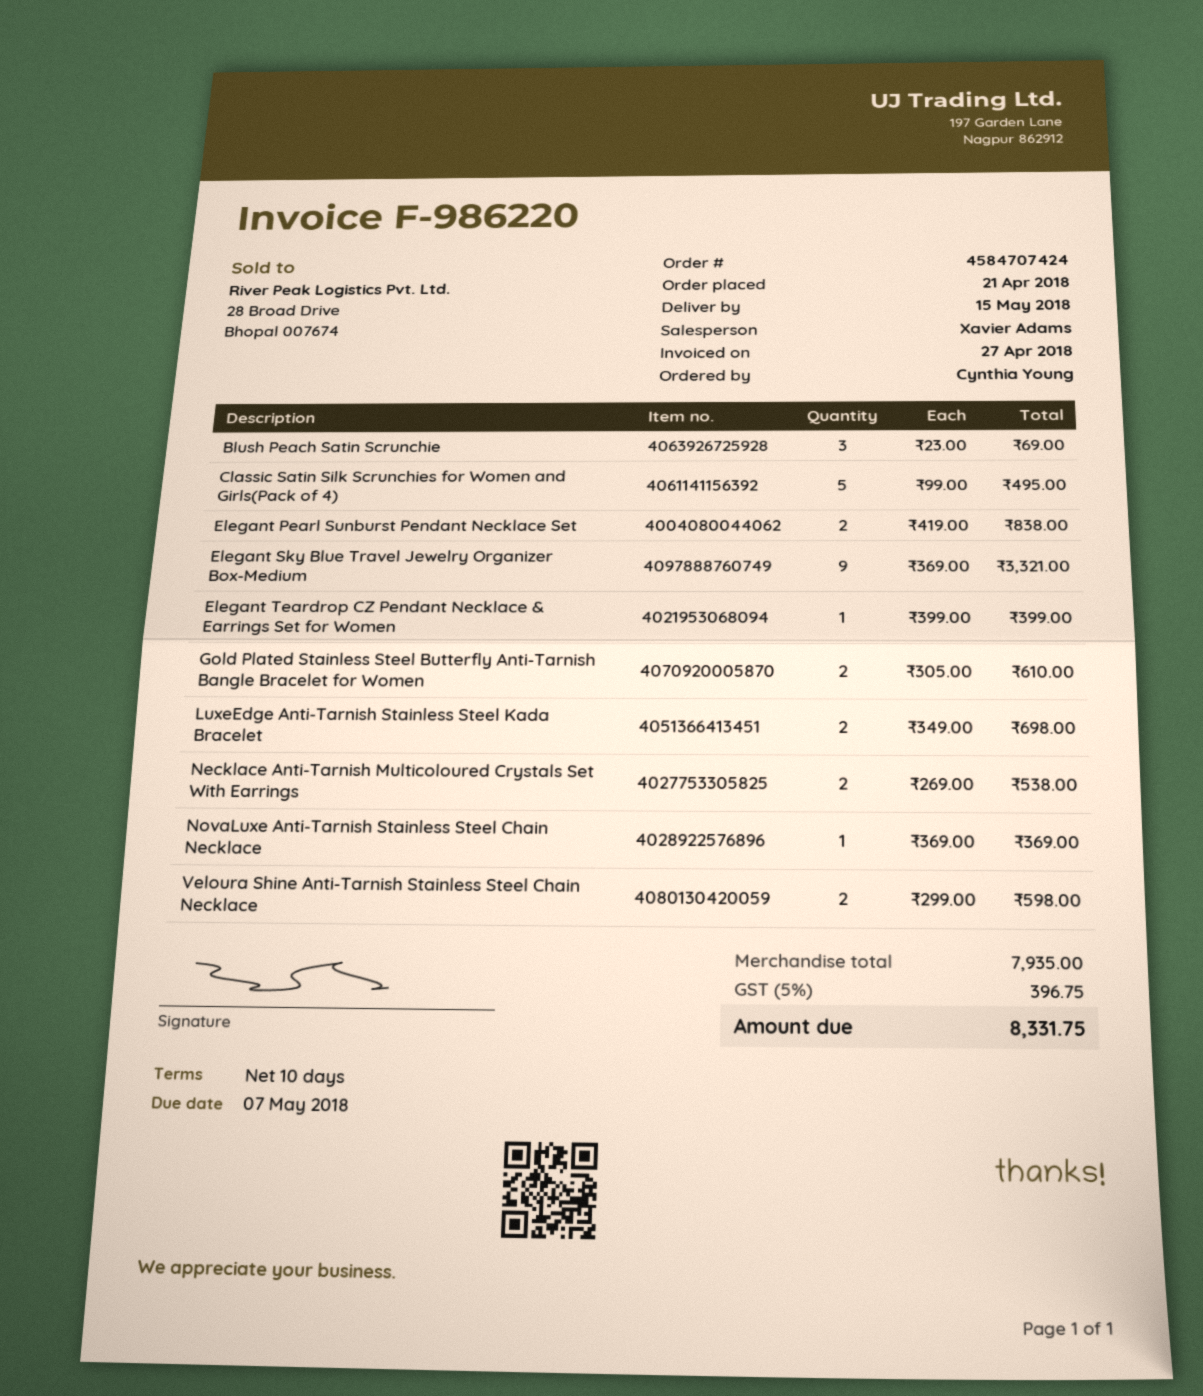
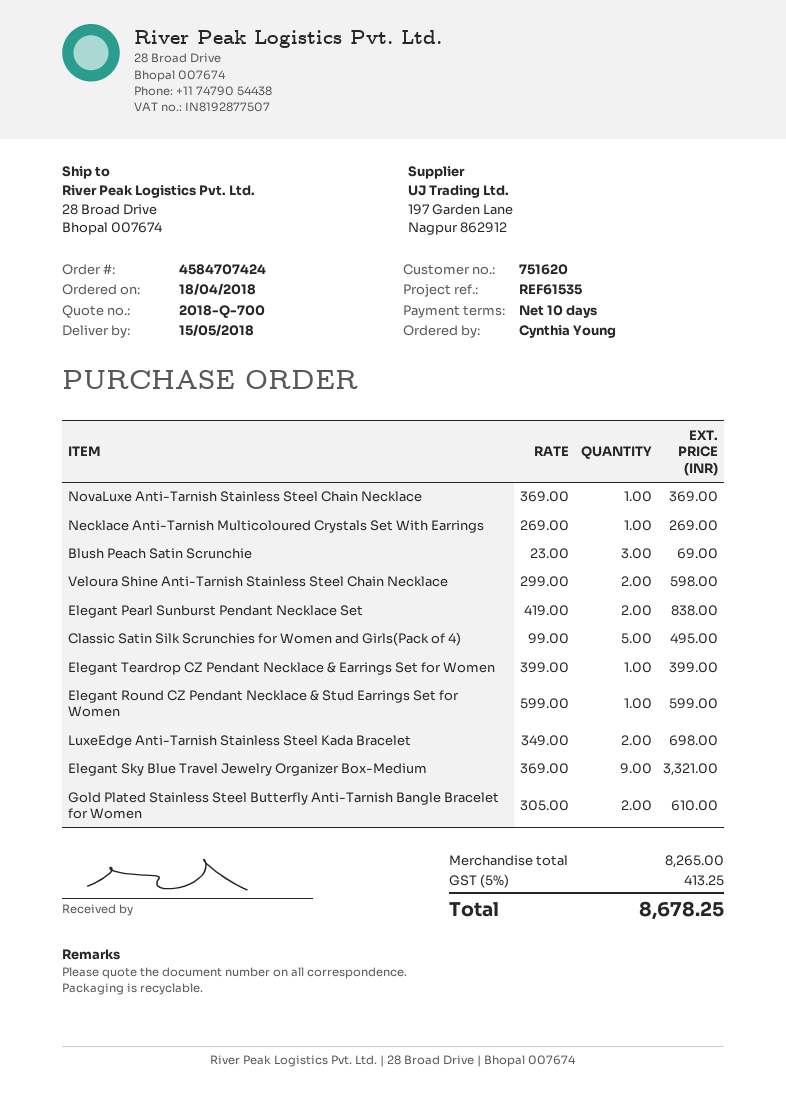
order date: 2018-04-21 -> 2018-04-18
Necklace Anti-Tarnish Multicoloured Crystals Set With Earrings: 2 x 269.00 = 538.00 -> 1 x 269.00 = 269.00
Elegant Round CZ Pendant Necklace & Stud Earrings Set for Women: none -> 1 x 599.00 = 599.00
subtotal: 7935.00 -> 8265.00
tax: 5% = 396.75 -> 5% = 413.25
total: 8331.75 -> 8678.25

